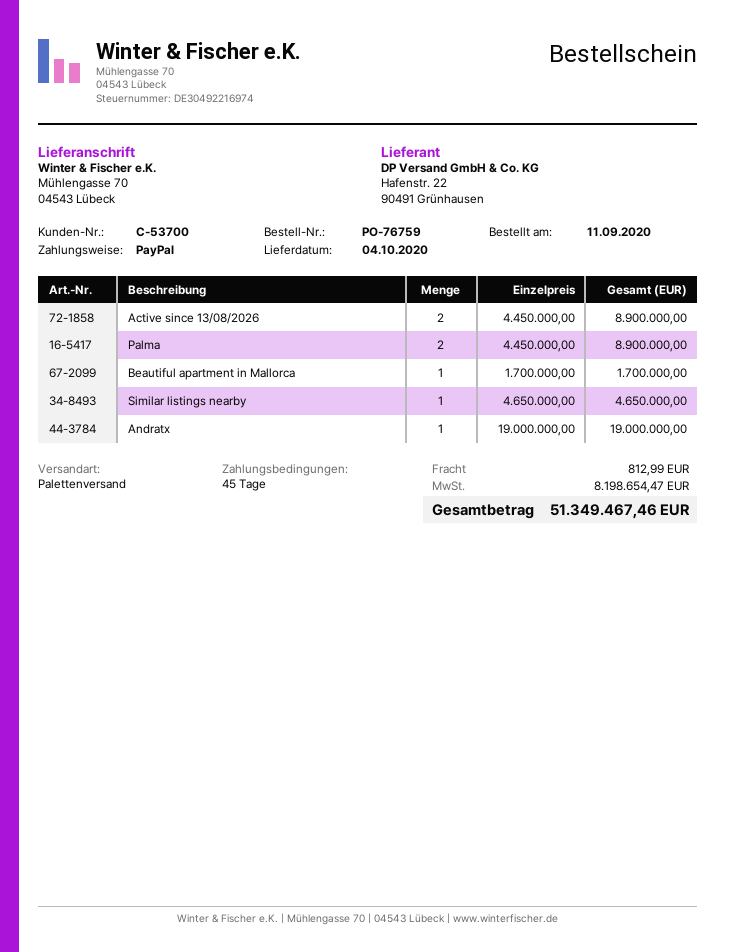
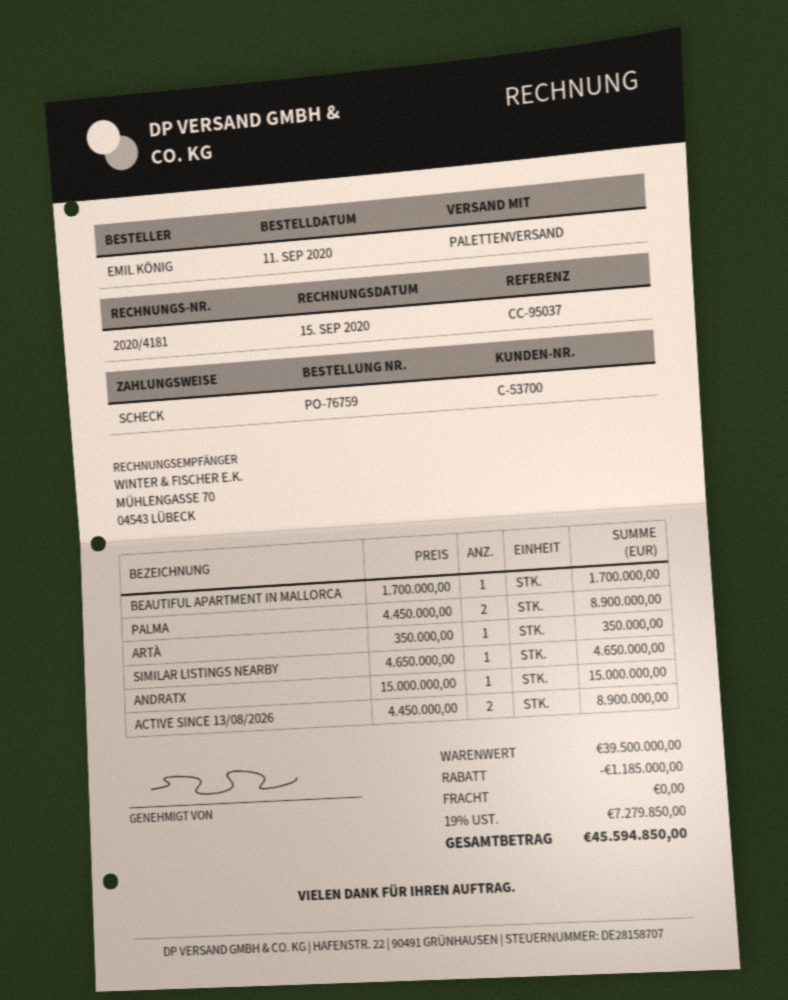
payment method: PayPal -> cheque
Andratx: 1 x 19000000.00 = 19000000.00 -> 1 x 15000000.00 = 15000000.00
ARTÀ: none -> 1 x 350000.00 = 350000.00
discount: none -> 1185000.00
shipping: 812.99 -> 0.00
tax: 8198654.47 -> 7279850.00
total: 51349467.46 -> 45594850.00

